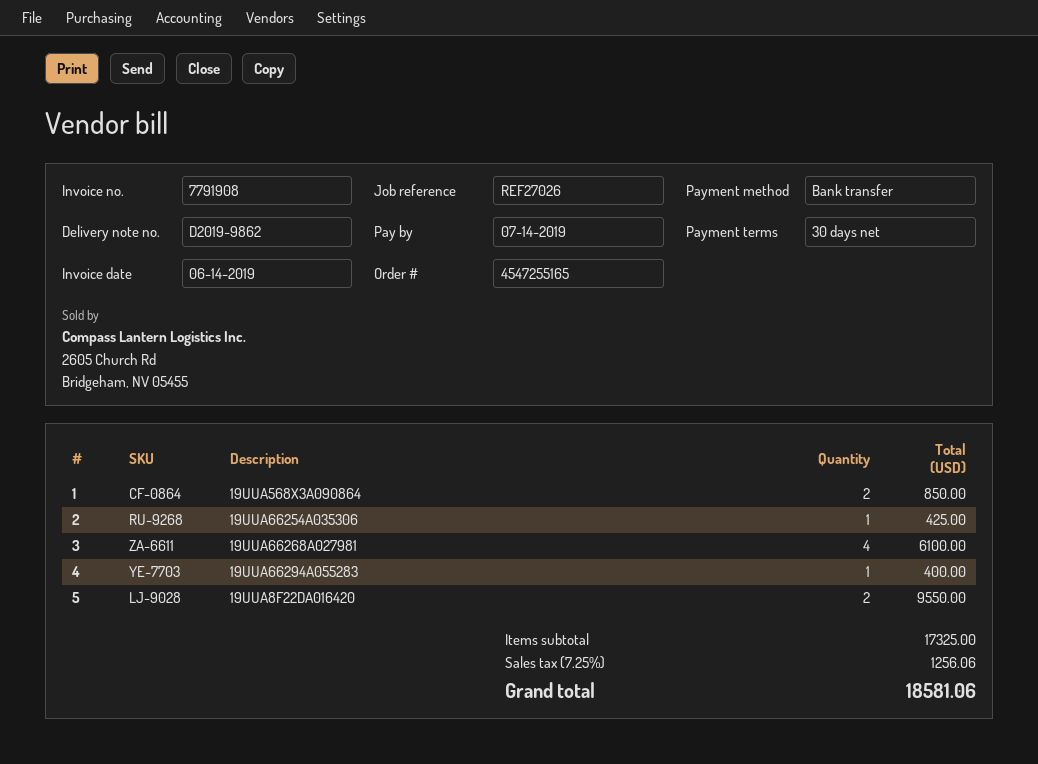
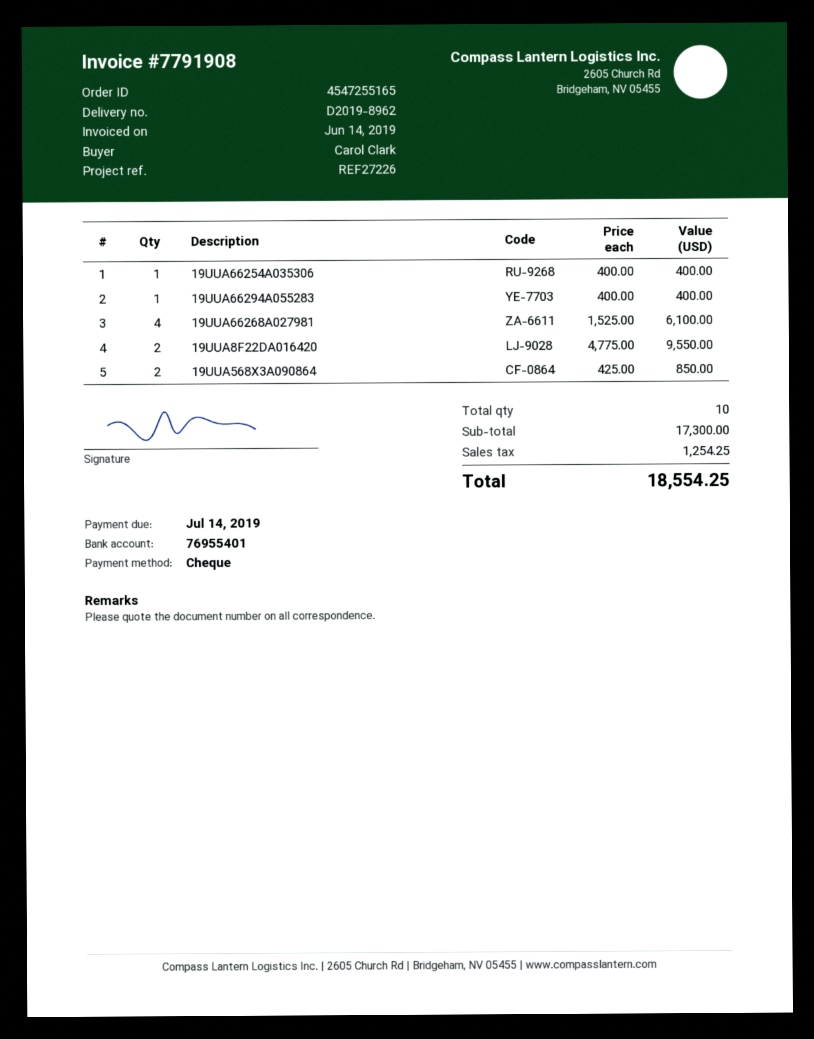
delivery note number: D2019-9862 -> D2019-8962
reference: REF27026 -> REF27226
payment method: bank transfer -> cheque
19UUA66254A035306: 1 for 425.00 -> 1 for 400.00
subtotal: 17325.00 -> 17300.00
tax: 1256.06 -> 1254.25
total: 18581.06 -> 18554.25

